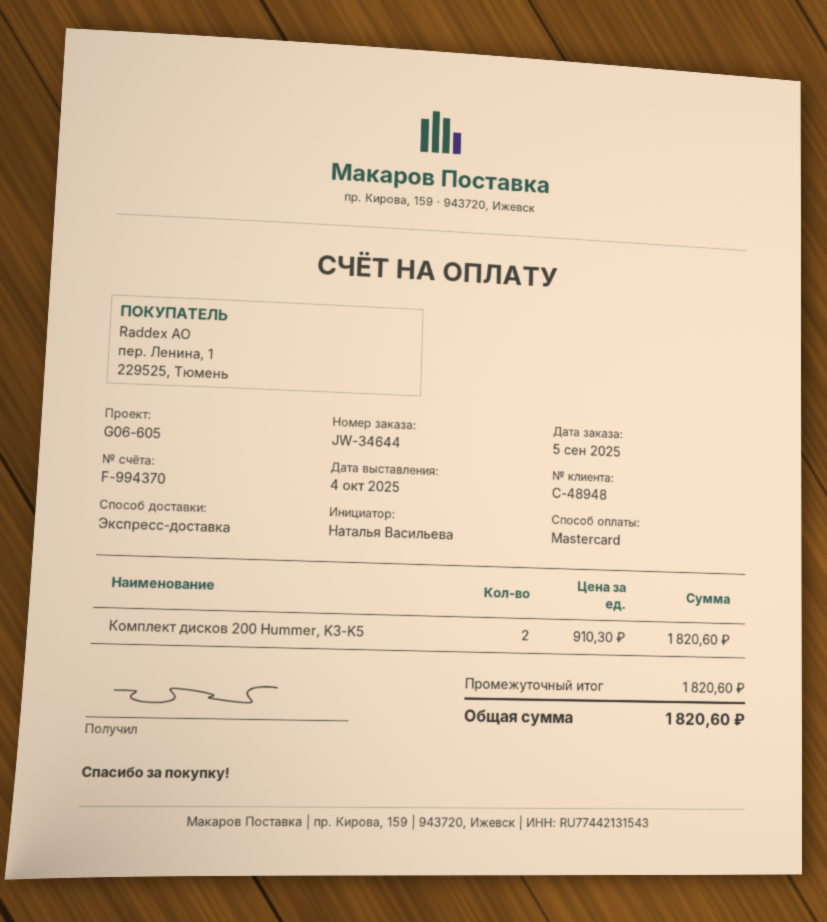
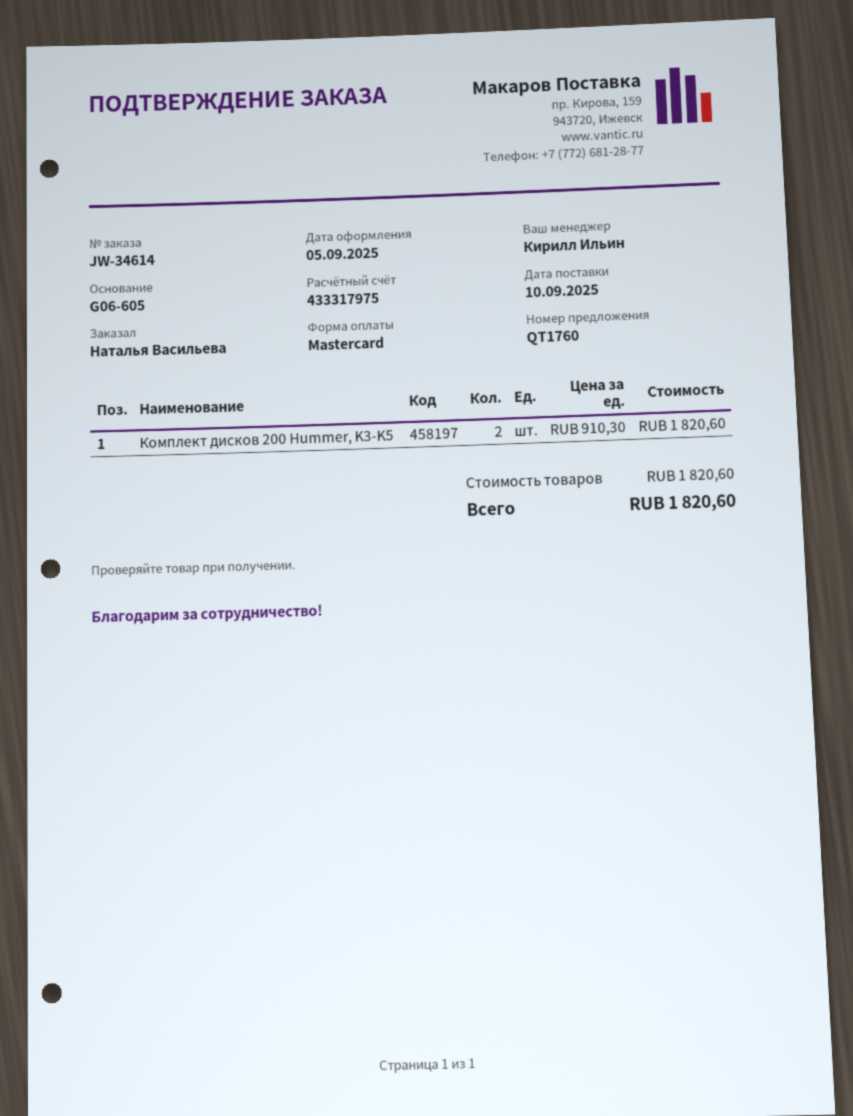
order number: JW-34644 -> JW-34614

